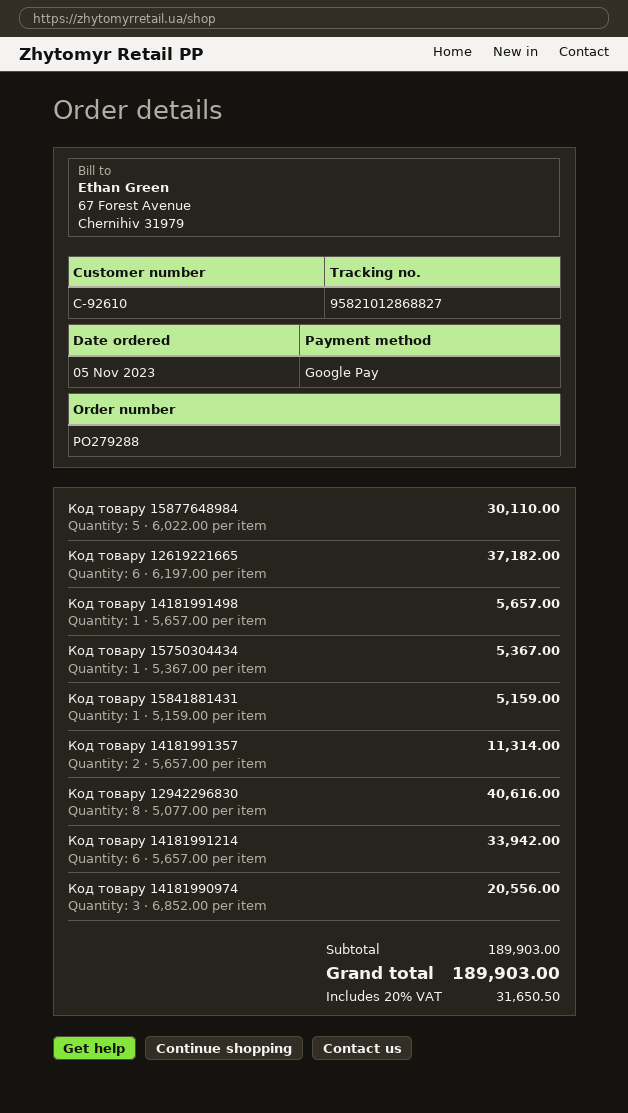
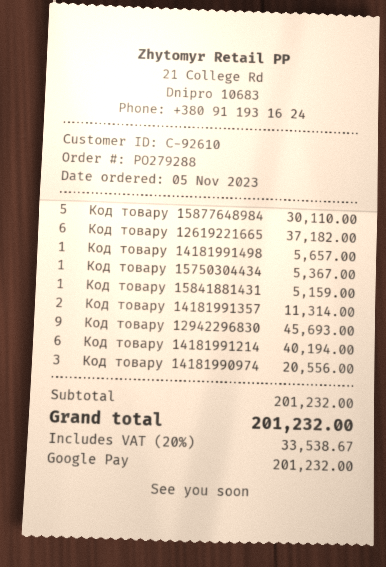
Код товару 12942296830: 8 for 40616.00 -> 9 for 45693.00
Код товару 14181991214: 6 for 33942.00 -> 6 for 40194.00
subtotal: 189903.00 -> 201232.00
tax: 20% = 31650.50 -> 20% = 33538.67
total: 189903.00 -> 201232.00

